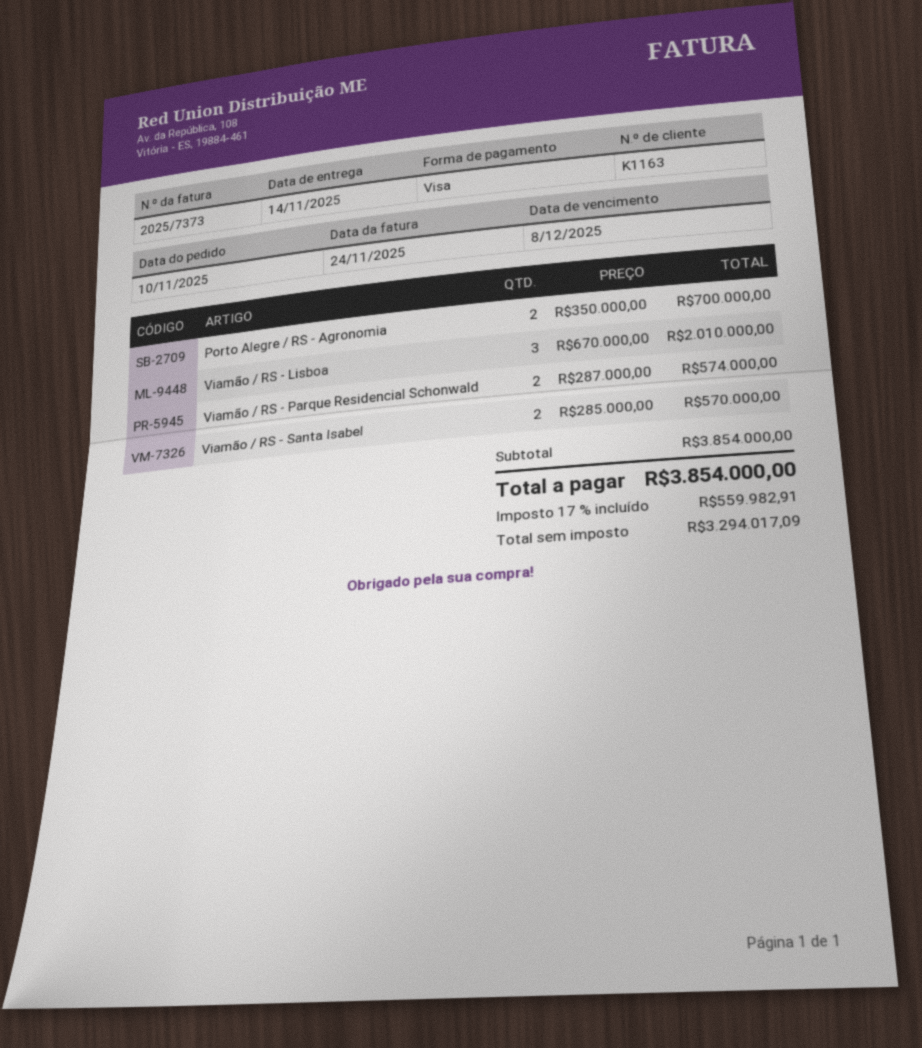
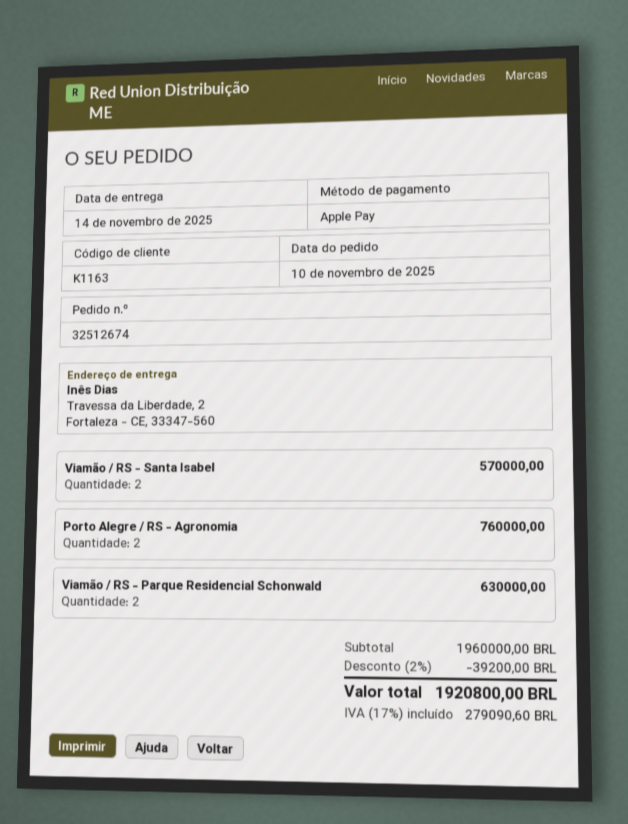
payment method: Visa -> Apple Pay
Porto Alegre / RS - Agronomia: 2 for 700000.00 -> 2 for 760000.00
Viamão / RS - Lisboa: 3 for 2010000.00 -> none
Viamão / RS - Parque Residencial Schonwald: 2 for 574000.00 -> 2 for 630000.00
subtotal: 3854000.00 -> 1960000.00
discount: none -> 2% = 39200.00
tax: 17% = 559982.91 -> 17% = 279090.60
total: 3854000.00 -> 1920800.00

